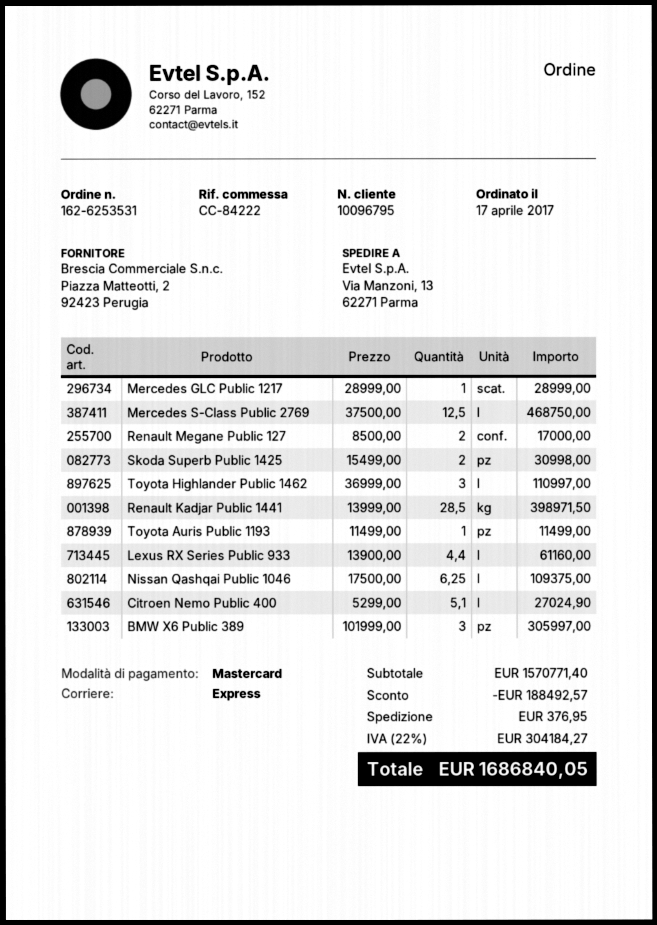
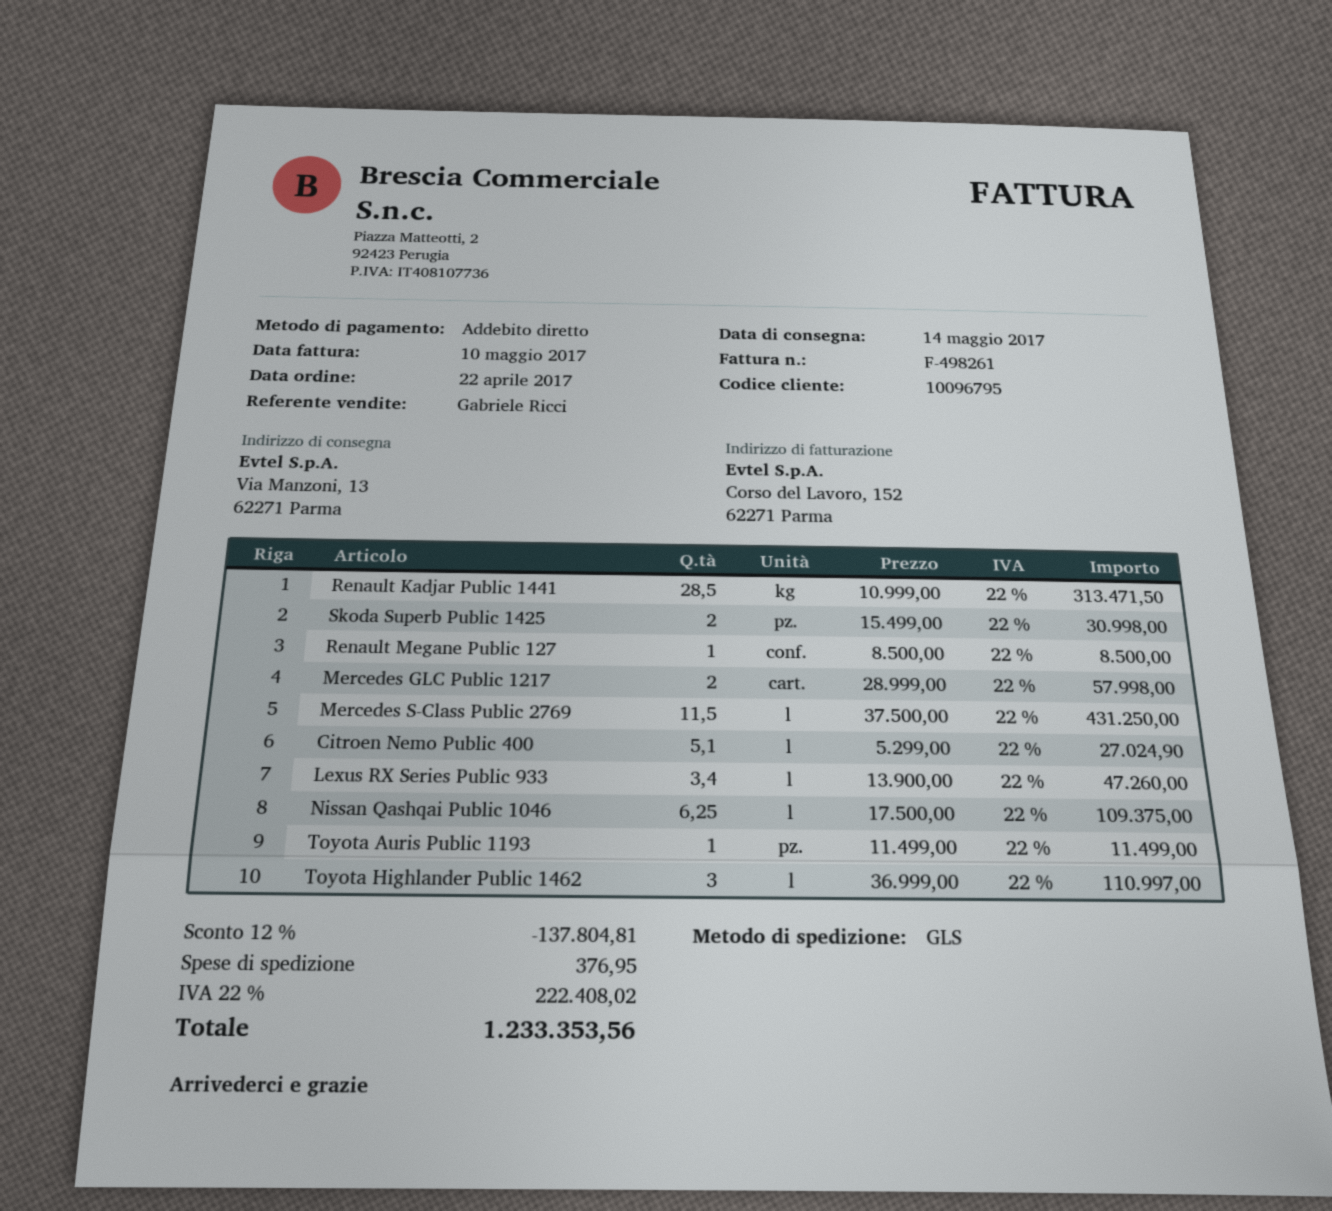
order date: 2017-04-17 -> 2017-04-22
payment method: Mastercard -> direct debit
shipping method: express -> GLS
Mercedes GLC Public 1217: 1 x 28999.00 = 28999.00 -> 2 x 28999.00 = 57998.00
Mercedes S-Class Public 2769: 12.5 x 37500.00 = 468750.00 -> 11.5 x 37500.00 = 431250.00
Renault Megane Public 127: 2 x 8500.00 = 17000.00 -> 1 x 8500.00 = 8500.00
Renault Kadjar Public 1441: 28.5 x 13999.00 = 398971.50 -> 28.5 x 10999.00 = 313471.50
Lexus RX Series Public 933: 4.4 x 13900.00 = 61160.00 -> 3.4 x 13900.00 = 47260.00
BMW X6 Public 389: 3 x 101999.00 = 305997.00 -> none
discount: 188492.57 -> 137804.81
tax: 22% = 304184.27 -> 22% = 222408.02
total: 1686840.05 -> 1233353.56

